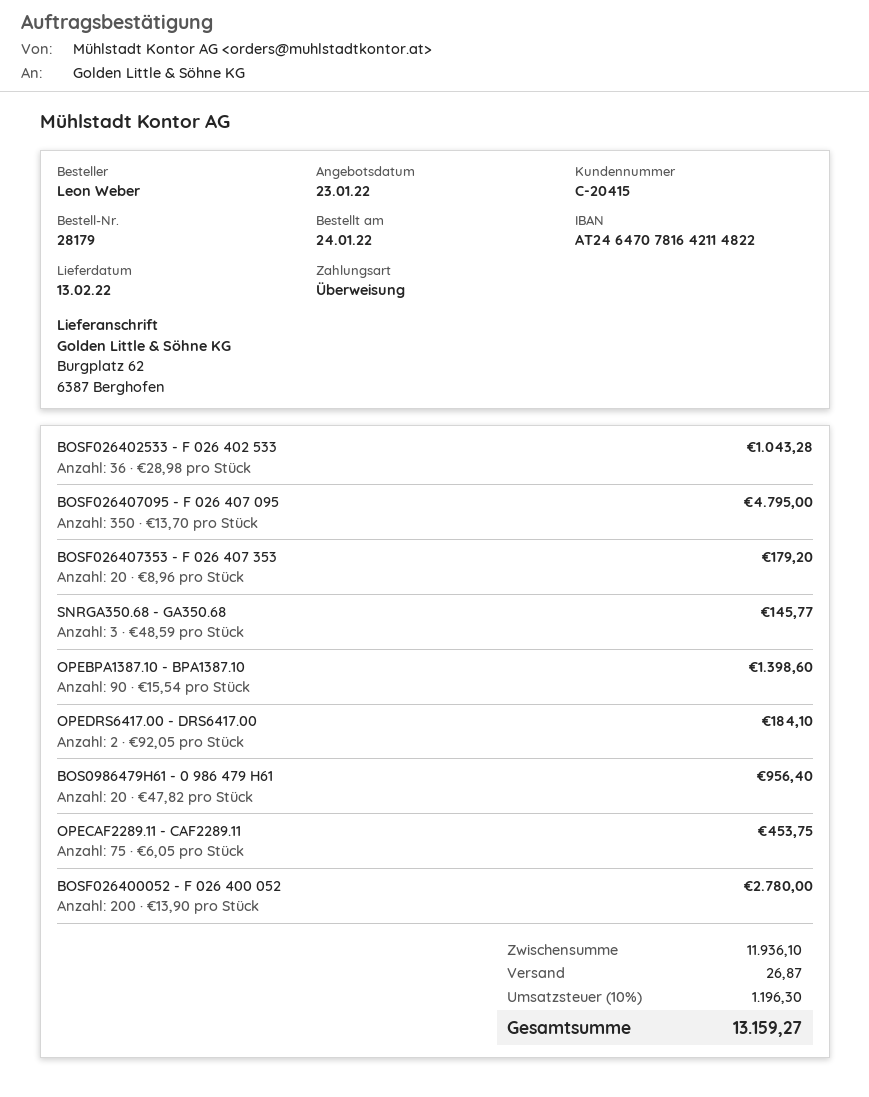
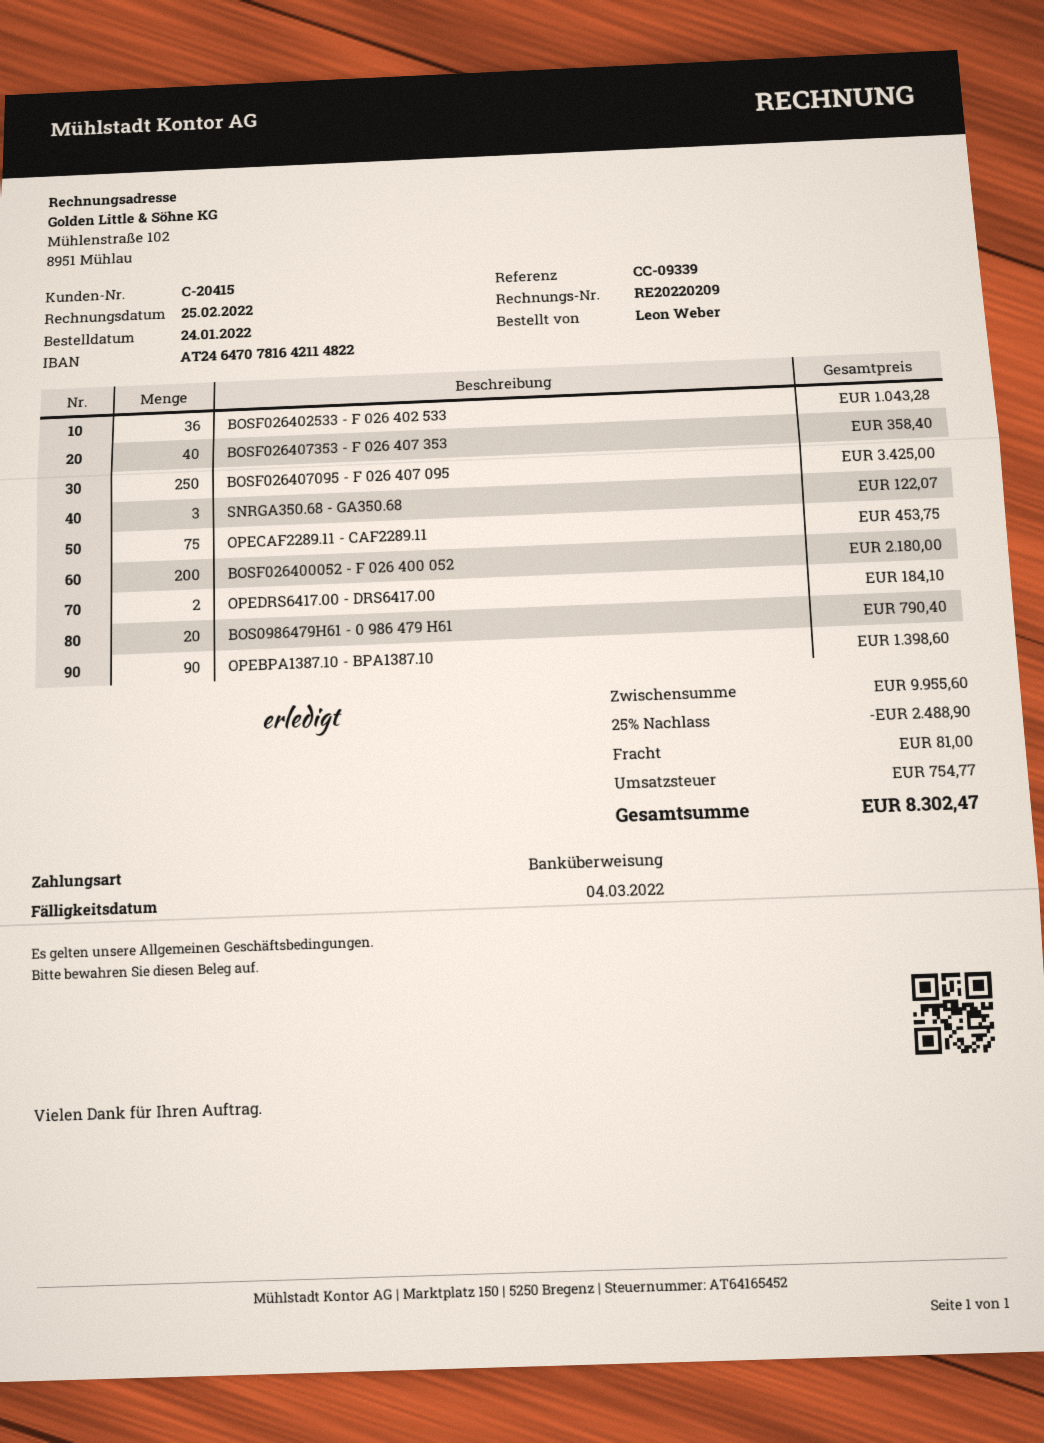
BOSF026407095 - F 026 407 095: 350 for 4795.00 -> 250 for 3425.00
BOSF026407353 - F 026 407 353: 20 for 179.20 -> 40 for 358.40
SNRGA350.68 - GA350.68: 3 for 145.77 -> 3 for 122.07
BOS0986479H61 - 0 986 479 H61: 20 for 956.40 -> 20 for 790.40
BOSF026400052 - F 026 400 052: 200 for 2780.00 -> 200 for 2180.00
subtotal: 11936.10 -> 9955.60
discount: none -> 25% = 2488.90
shipping: 26.87 -> 81.00
tax: 1196.30 -> 754.77
total: 13159.27 -> 8302.47

